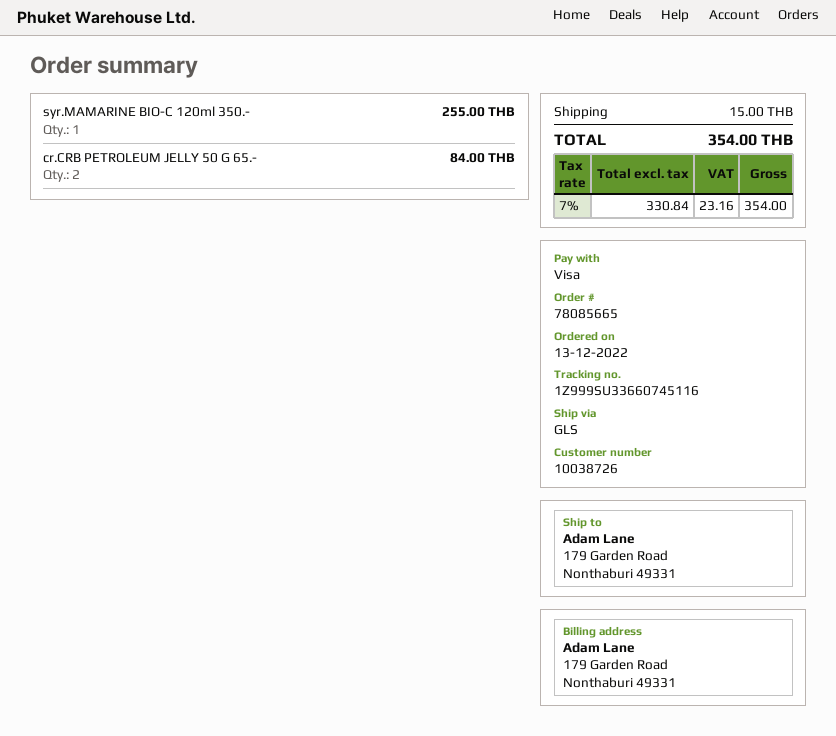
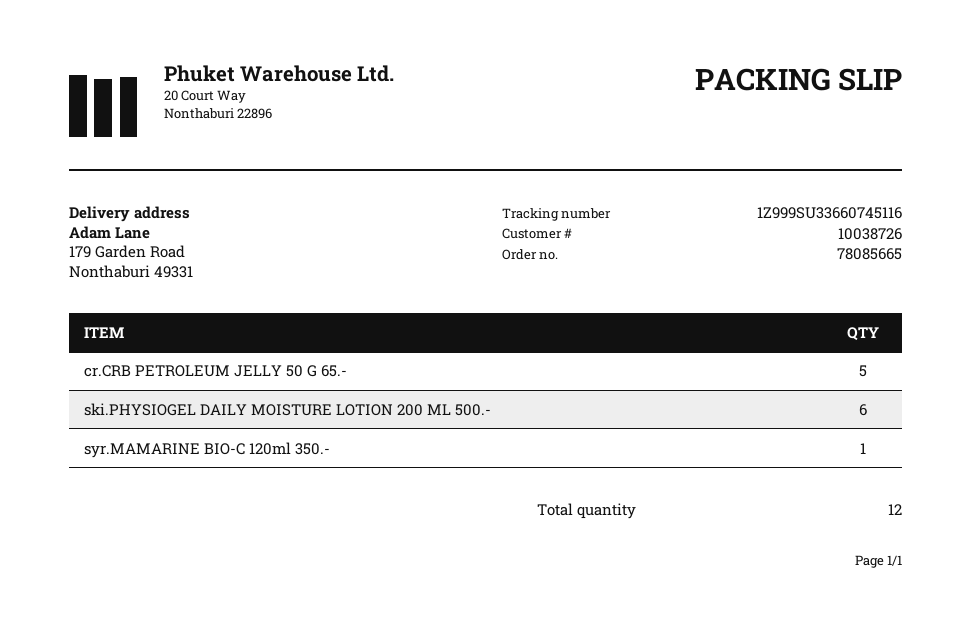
cr.CRB PETROLEUM JELLY 50 G 65.-: 2 -> 5
ski.PHYSIOGEL DAILY MOISTURE LOTION 200 ML 500.-: none -> 6

